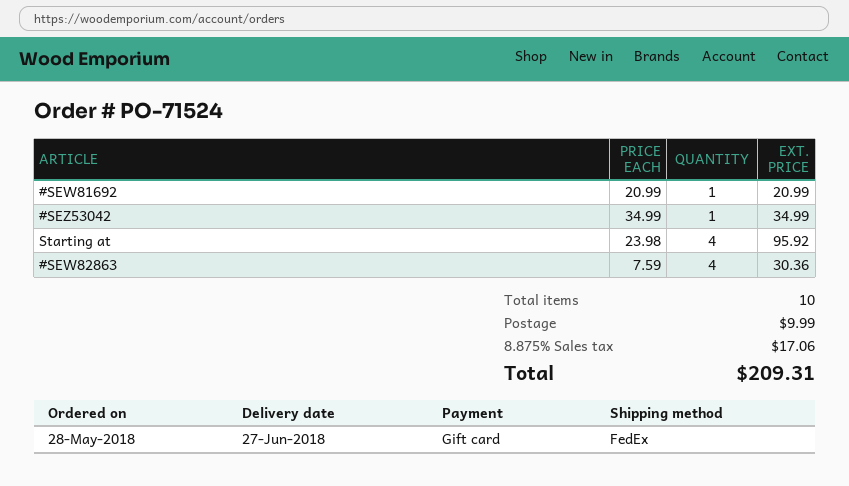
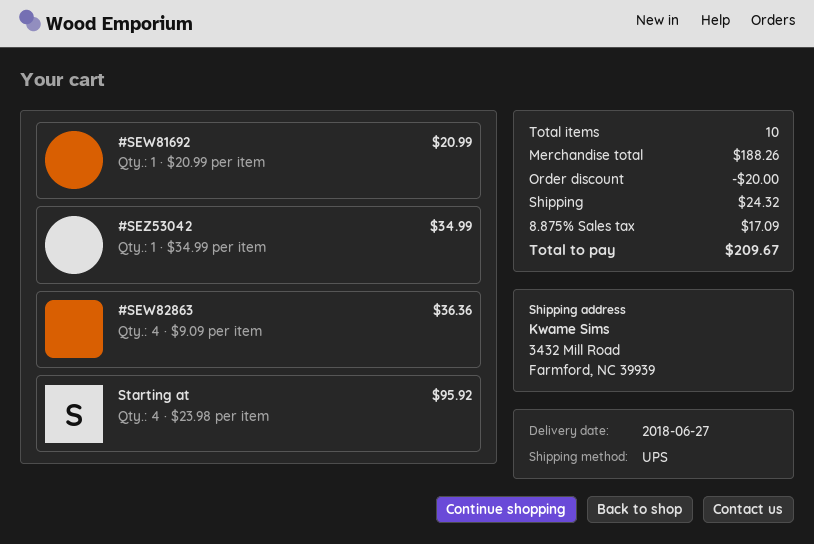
shipping method: FedEx -> UPS
#SEW82863: 4 x 7.59 = 30.36 -> 4 x 9.09 = 36.36
discount: none -> 20.00
shipping: 9.99 -> 24.32
tax: 8.875% = 17.06 -> 8.875% = 17.09
total: 209.31 -> 209.67

